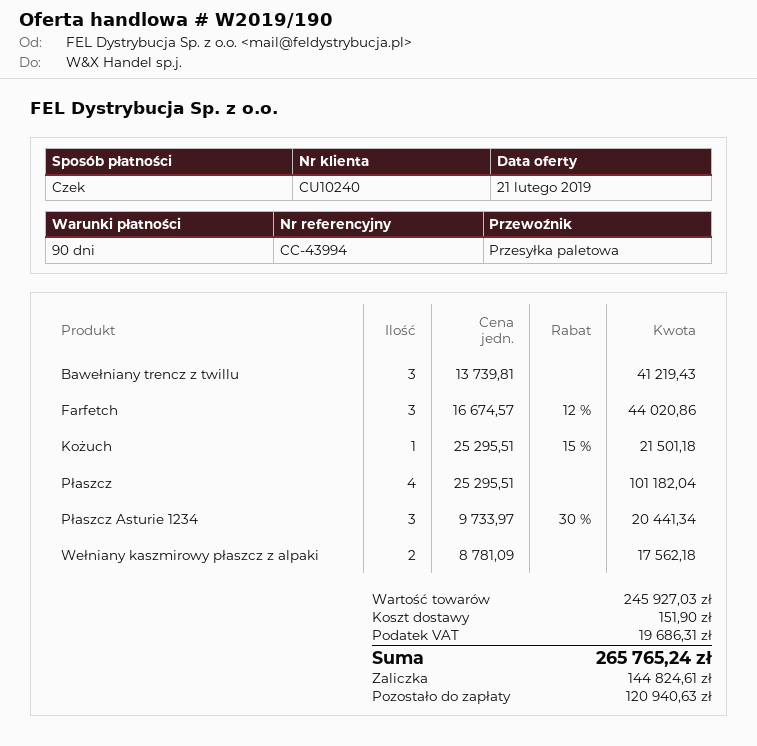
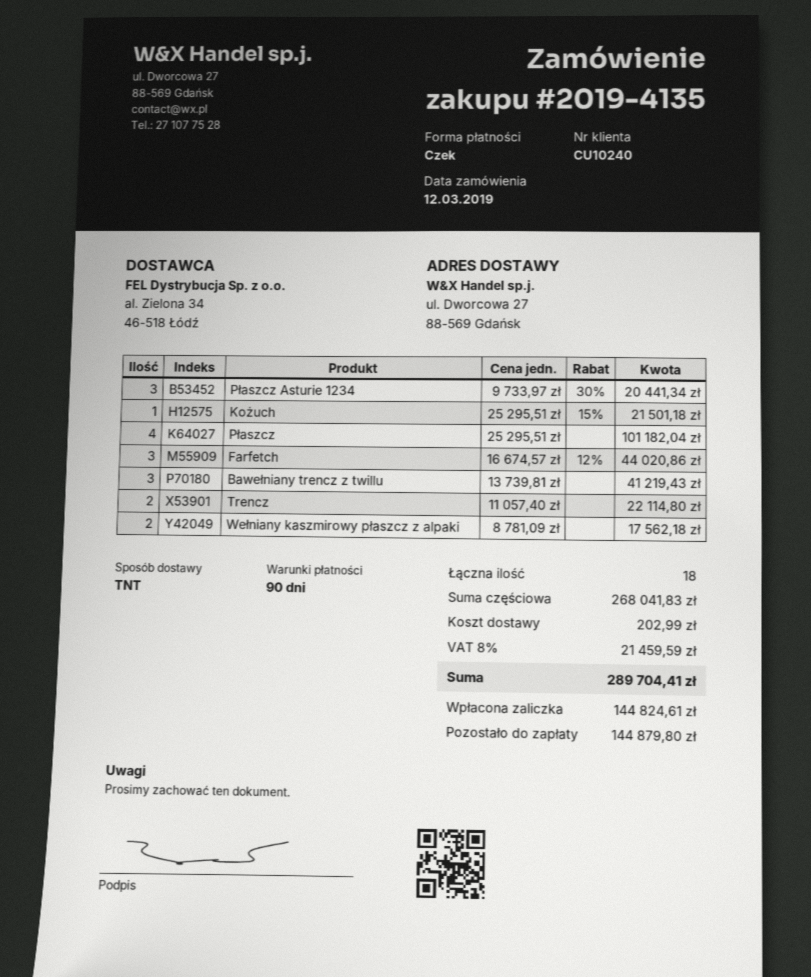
shipping method: pallet freight -> TNT
Trencz: none -> 2 x 11057.40 = 22114.80
subtotal: 245927.03 -> 268041.83
shipping: 151.90 -> 202.99
tax: 19686.31 -> 21459.59
total: 265765.24 -> 289704.41
balance: 120940.63 -> 144879.80

